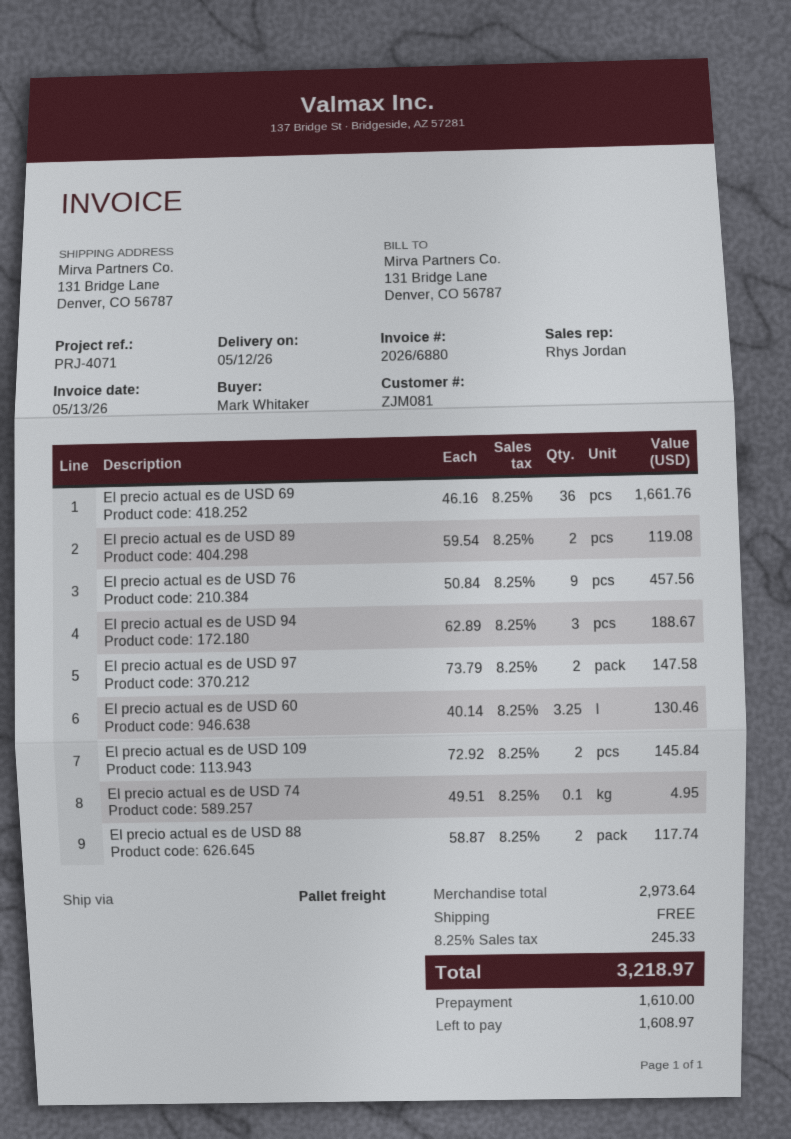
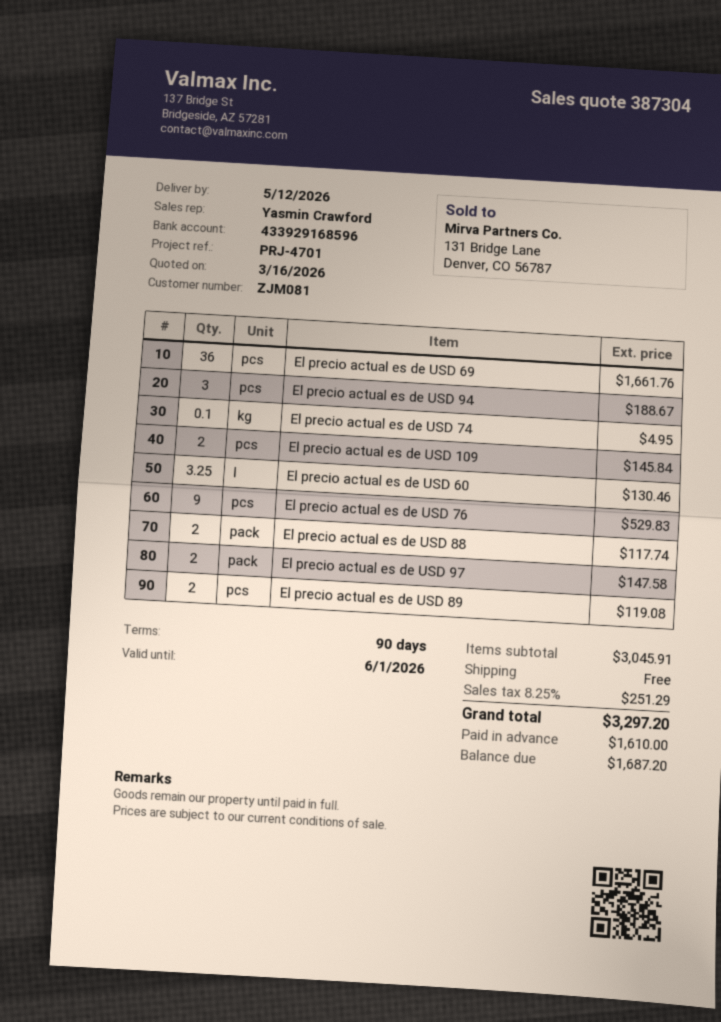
reference: PRJ-4071 -> PRJ-4701
sales rep: Rhys Jordan -> Yasmin Crawford
El precio actual es de USD 76: 9 for 457.56 -> 9 for 529.83
subtotal: 2973.64 -> 3045.91
tax: 8.25% = 245.33 -> 8.25% = 251.29
total: 3218.97 -> 3297.20
balance: 1608.97 -> 1687.20

